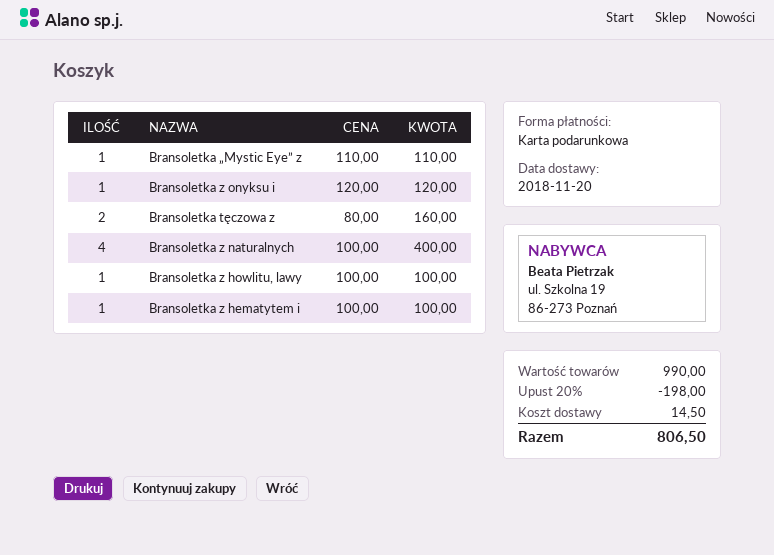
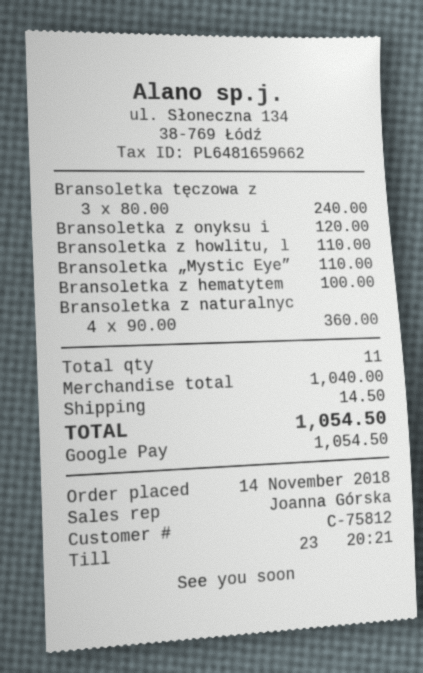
payment method: gift card -> Google Pay
Bransoletka tęczowa z: 2 x 80.00 = 160.00 -> 3 x 80.00 = 240.00
Bransoletka z naturalnych: 4 x 100.00 = 400.00 -> 4 x 90.00 = 360.00
Bransoletka z howlitu, lawy: 1 x 100.00 = 100.00 -> 1 x 110.00 = 110.00
subtotal: 990.00 -> 1040.00
discount: 20% = 198.00 -> none
total: 806.50 -> 1054.50

